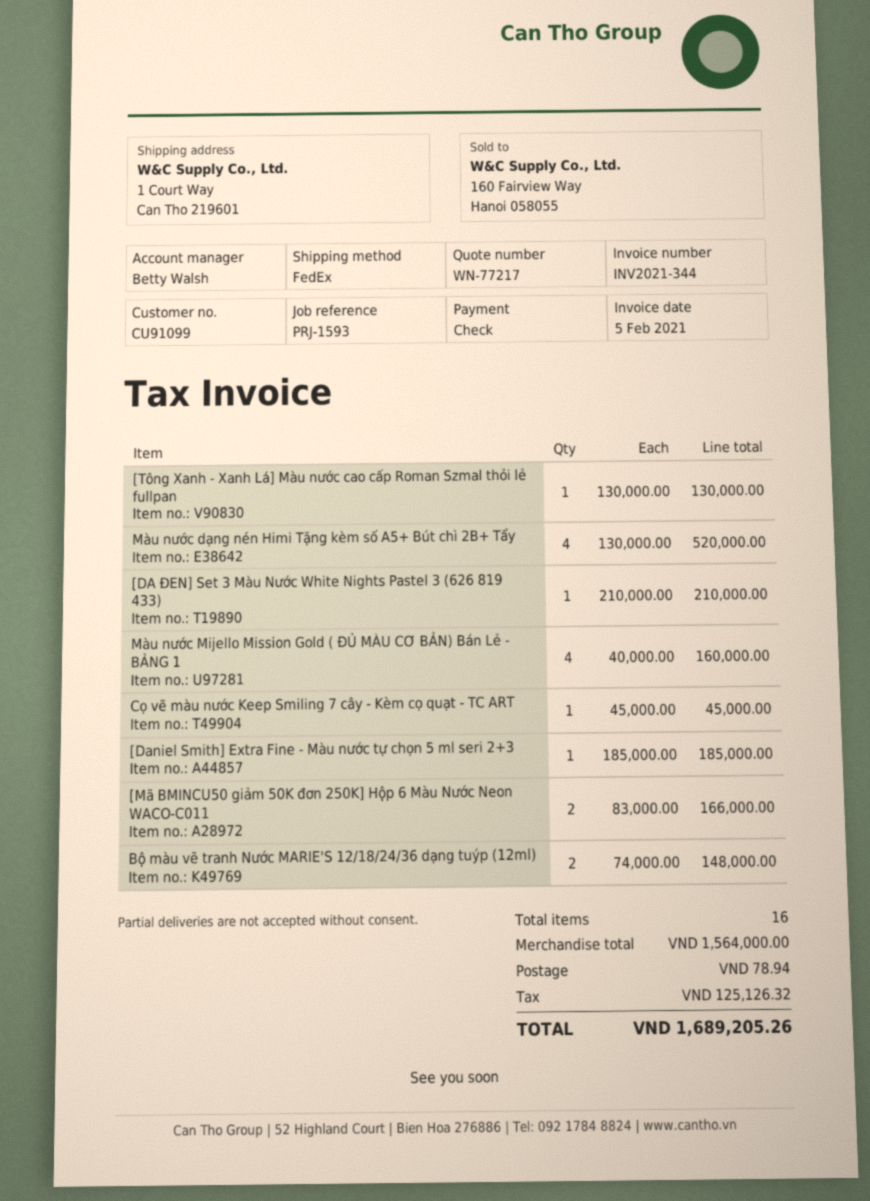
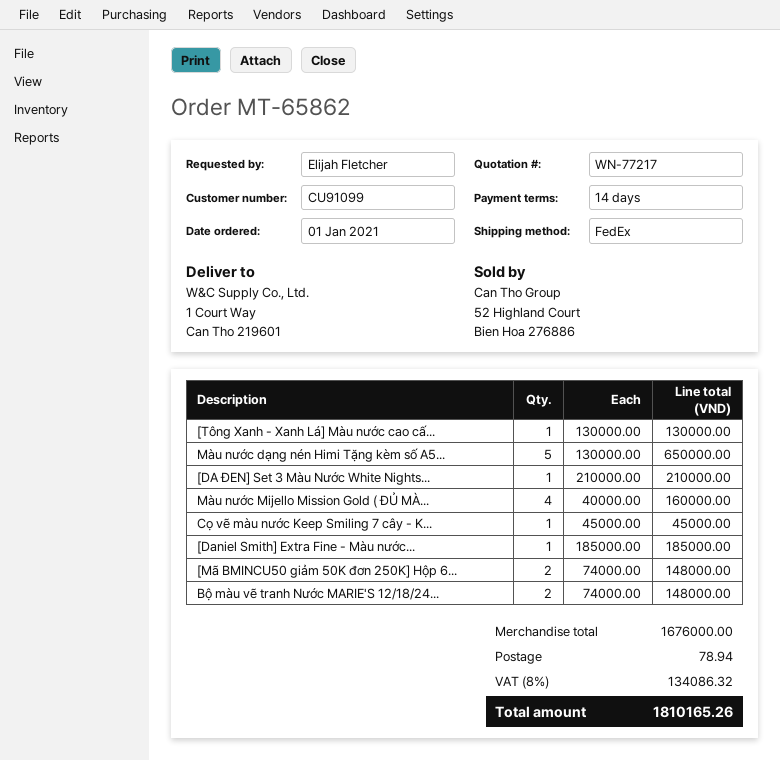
Màu nước dạng nén Himi Tặng kèm số A5+ Bút chì 2B+ Tẩy: 4 x 130000.00 = 520000.00 -> 5 x 130000.00 = 650000.00
[Mã BMINCU50 giảm 50K đơn 250K] Hộp 6 Màu Nước Neon WACO-C011: 2 x 83000.00 = 166000.00 -> 2 x 74000.00 = 148000.00
subtotal: 1564000.00 -> 1676000.00
tax: 125126.32 -> 134086.32
total: 1689205.26 -> 1810165.26

